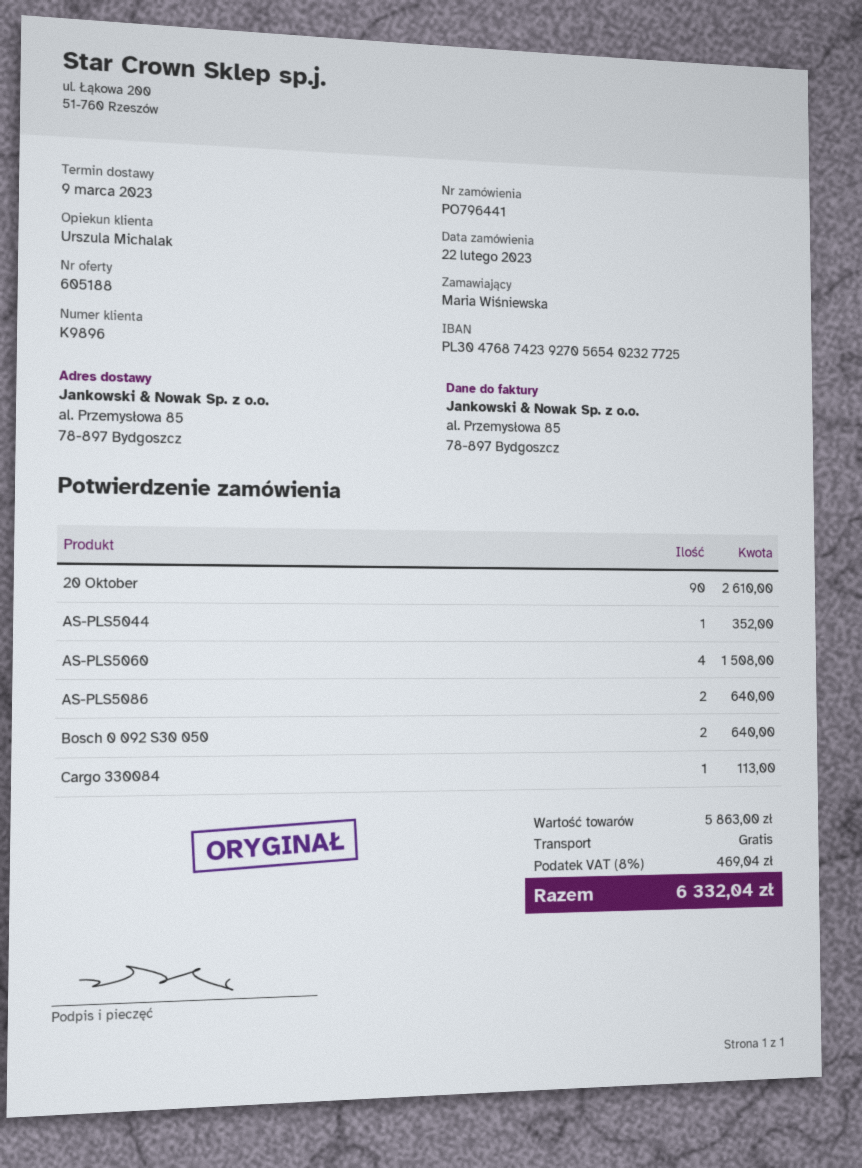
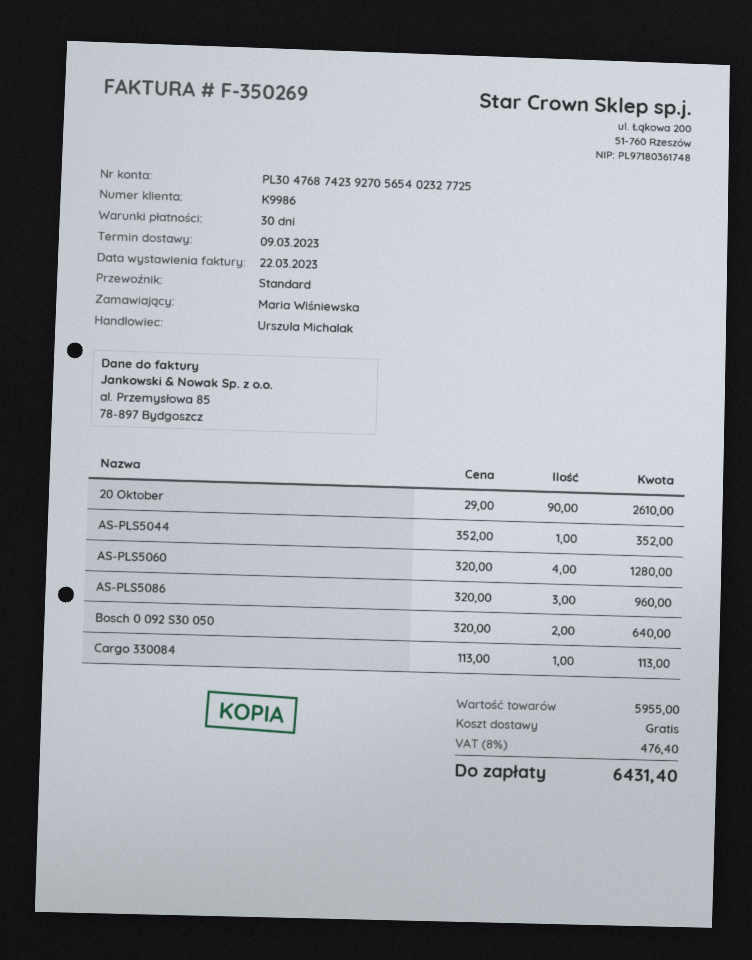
customer number: K9896 -> K9986
AS-PLS5060: 4 for 1508.00 -> 4 for 1280.00
AS-PLS5086: 2 for 640.00 -> 3 for 960.00
subtotal: 5863.00 -> 5955.00
tax: 8% = 469.04 -> 8% = 476.40
total: 6332.04 -> 6431.40

